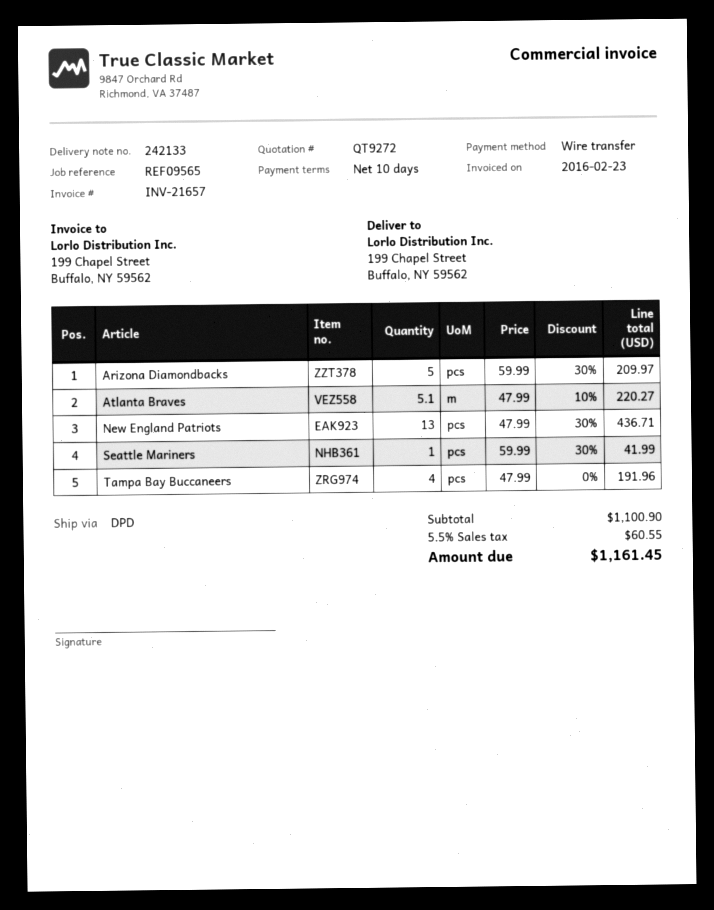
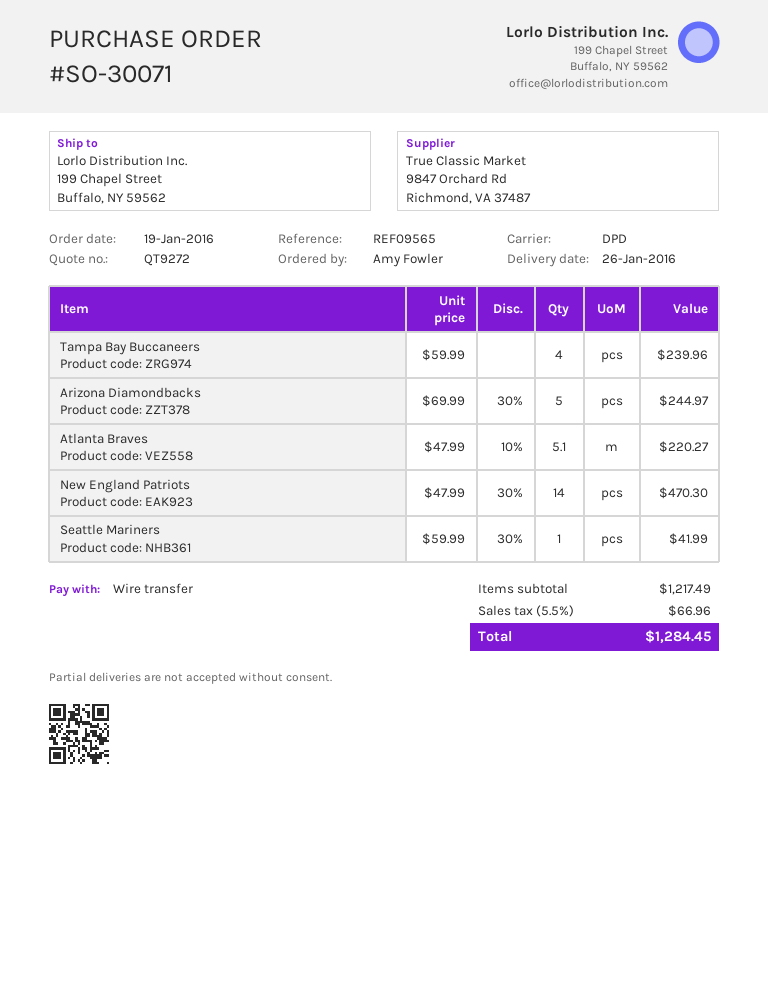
Arizona Diamondbacks: 5 x 59.99 - 30% = 209.97 -> 5 x 69.99 - 30% = 244.97
New England Patriots: 13 x 47.99 - 30% = 436.71 -> 14 x 47.99 - 30% = 470.30
Tampa Bay Buccaneers: 4 x 47.99 = 191.96 -> 4 x 59.99 = 239.96
subtotal: 1100.90 -> 1217.49
tax: 5.5% = 60.55 -> 5.5% = 66.96
total: 1161.45 -> 1284.45

